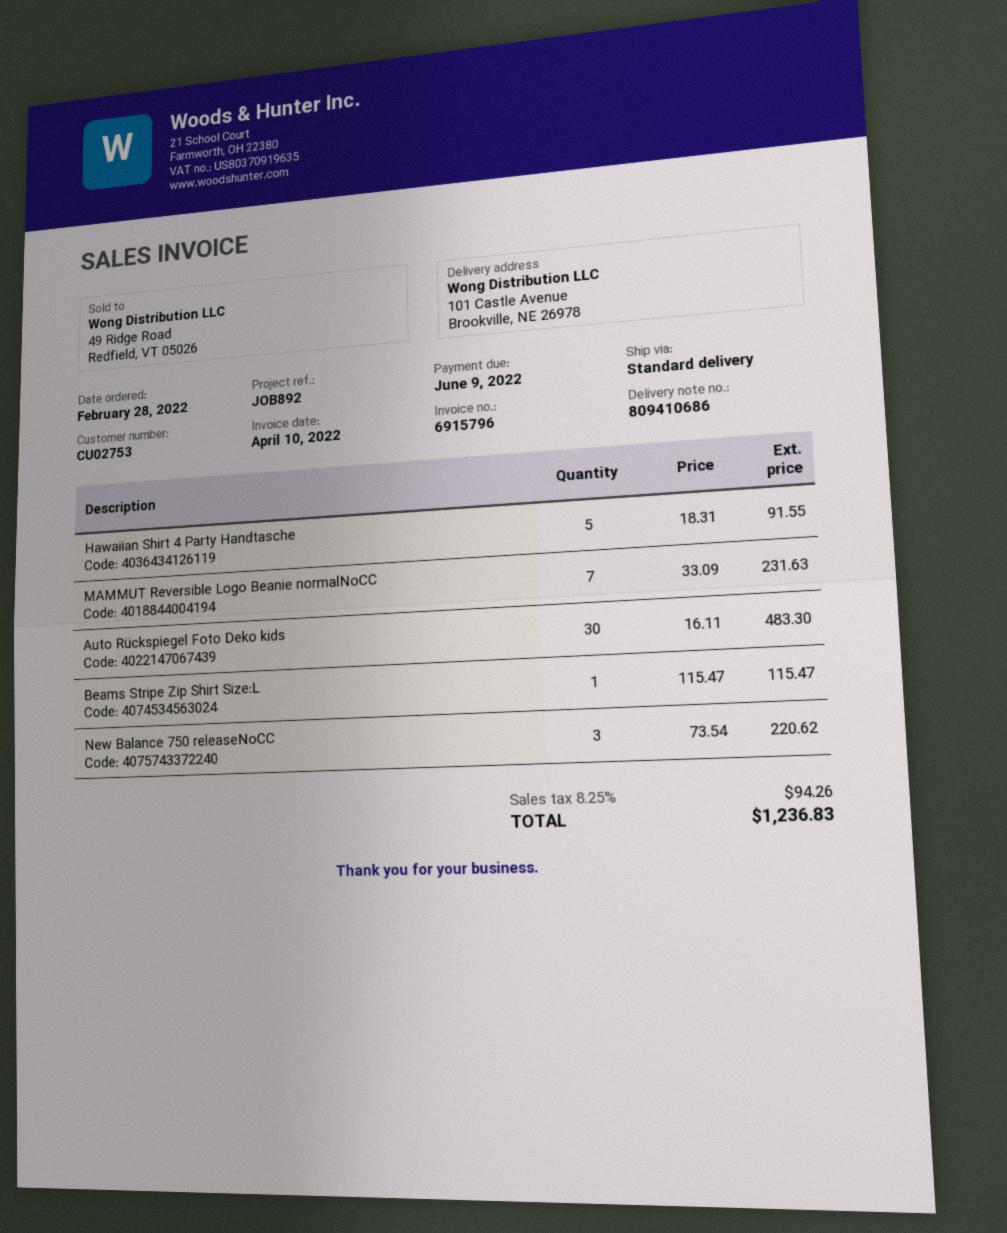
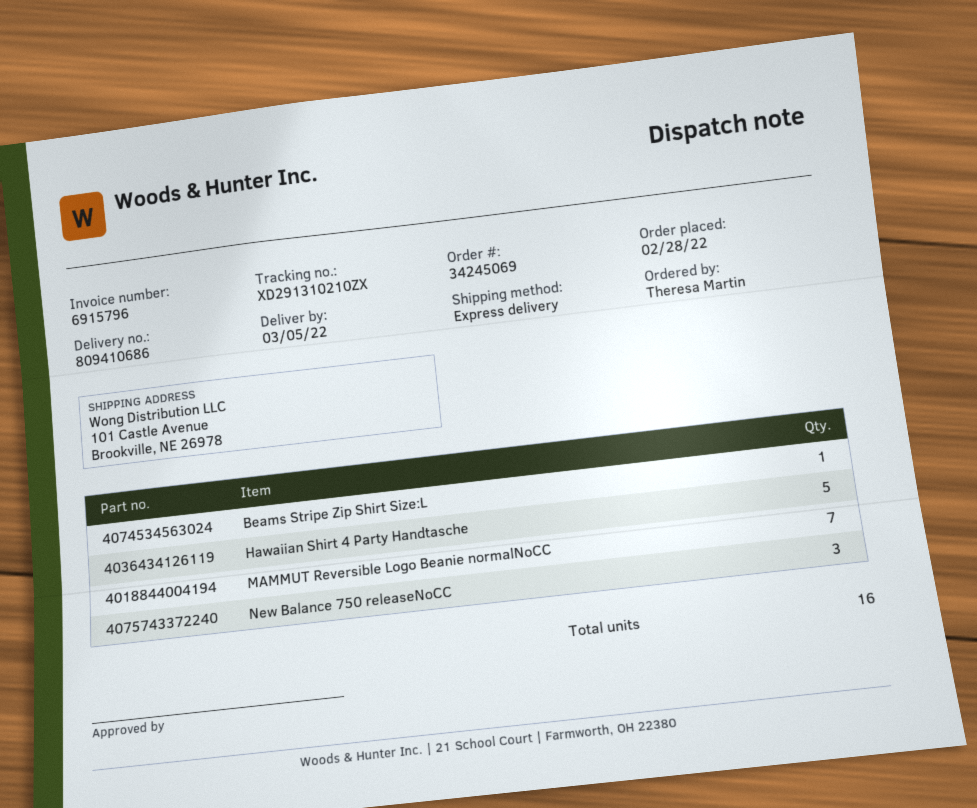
shipping method: standard -> express
Auto Rückspiegel Foto Deko kids: 30 -> none

